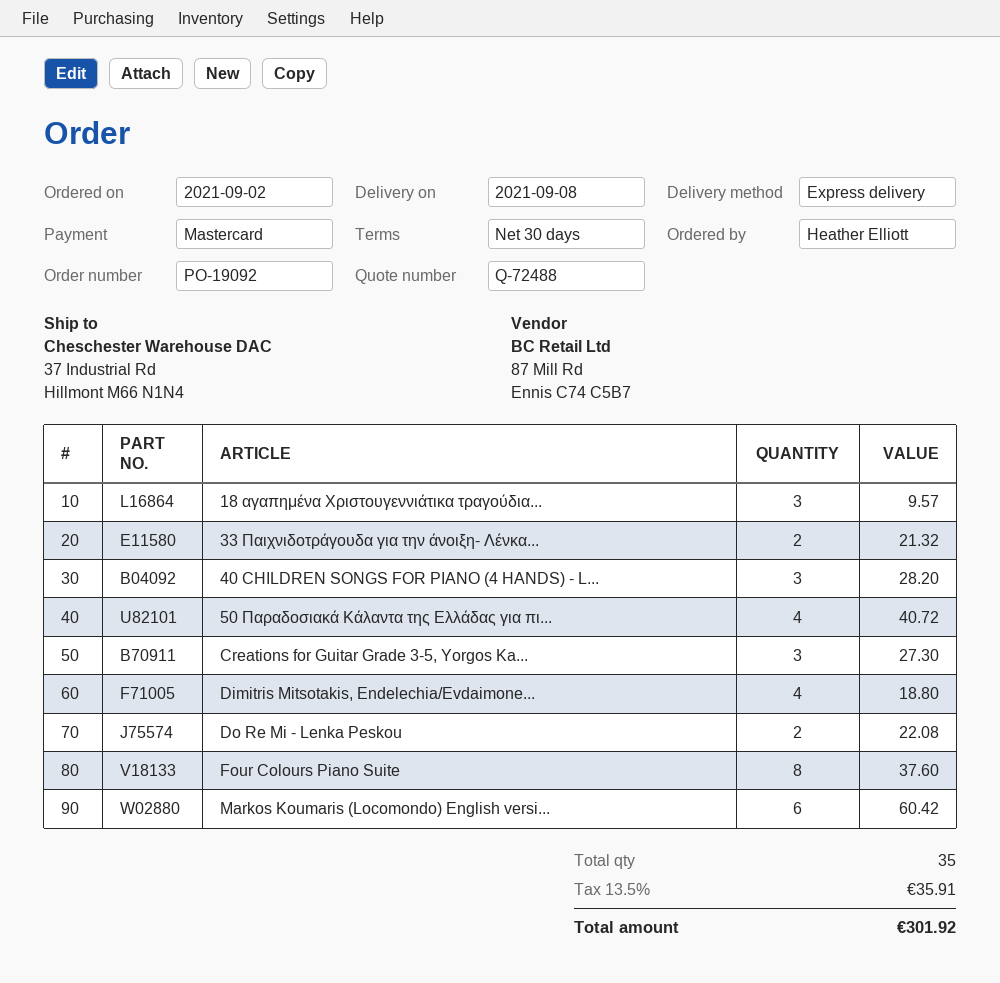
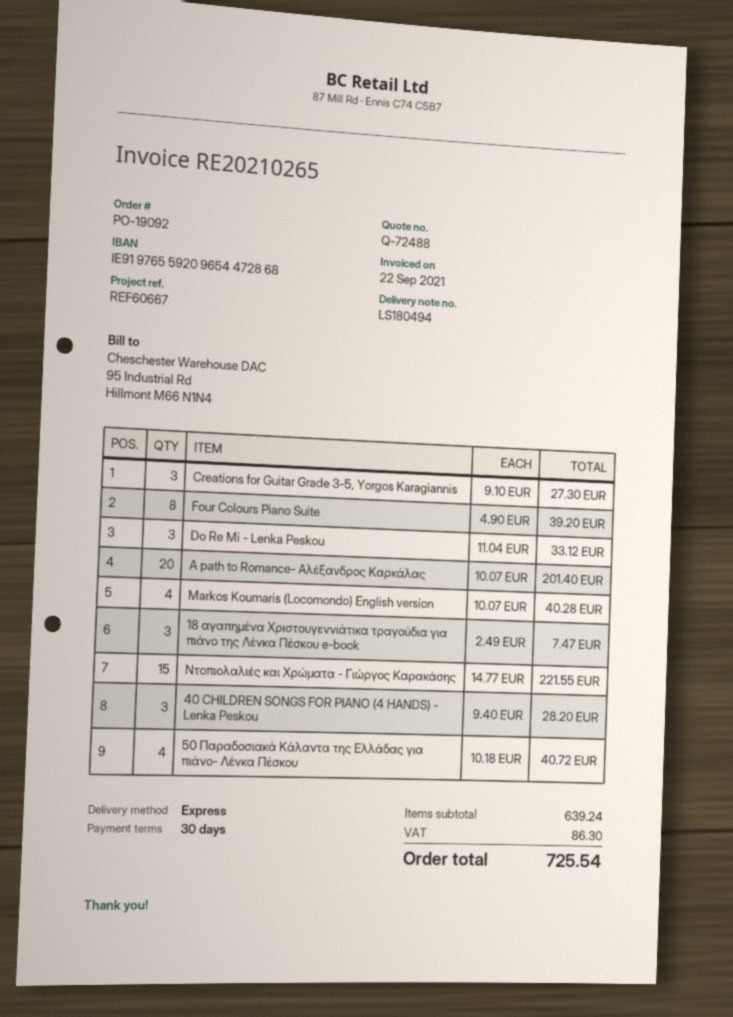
18 αγαπημένα Χριστουγεννιάτικα τραγούδια...: 3 for 9.57 -> 3 for 7.47
33 Παιχνιδοτράγουδα για την άνοιξη- Λένκα...: 2 for 21.32 -> none
Dimitris Mitsotakis, Endelechia/Evdaimone...: 4 for 18.80 -> none
Do Re Mi - Lenka Peskou: 2 for 22.08 -> 3 for 33.12
Four Colours Piano Suite: 8 for 37.60 -> 8 for 39.20
Markos Koumaris (Locomondo) English versi...: 6 for 60.42 -> 4 for 40.28
A path to Romance- Αλέξανδρος Καρκάλας: none -> 20 for 201.40
Ντοπιολαλιές και Χρώματα - Γιώργος Καρακάσης: none -> 15 for 221.55
tax: 35.91 -> 86.30
total: 301.92 -> 725.54

